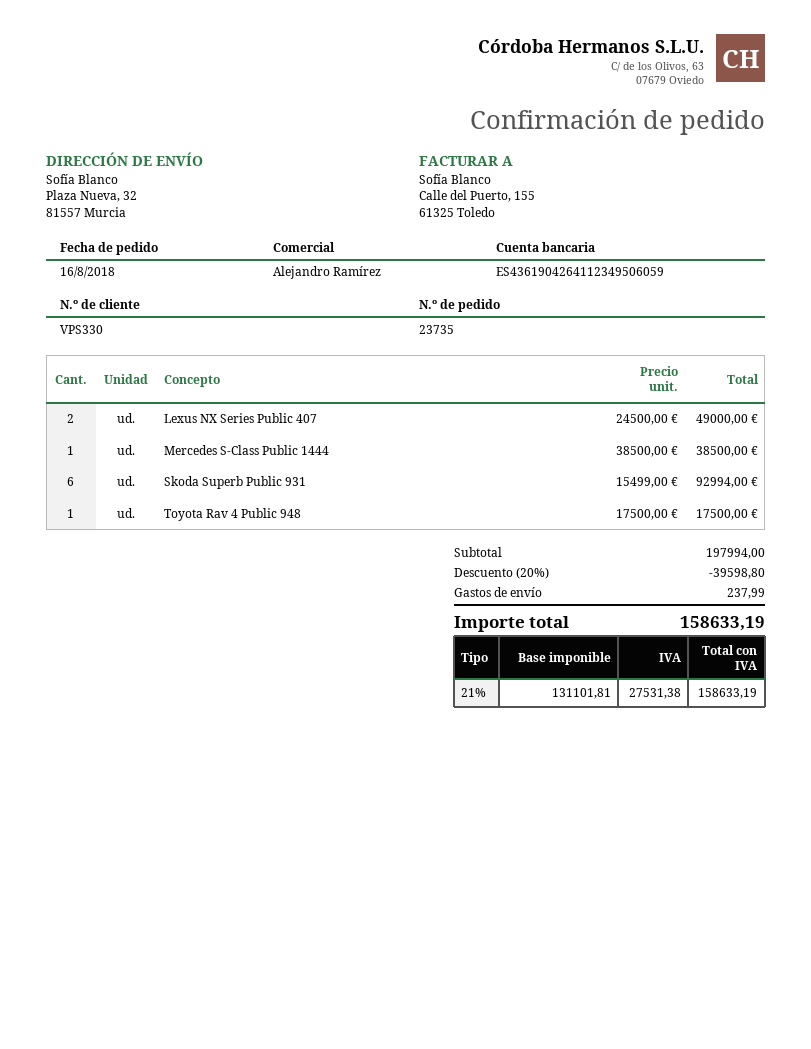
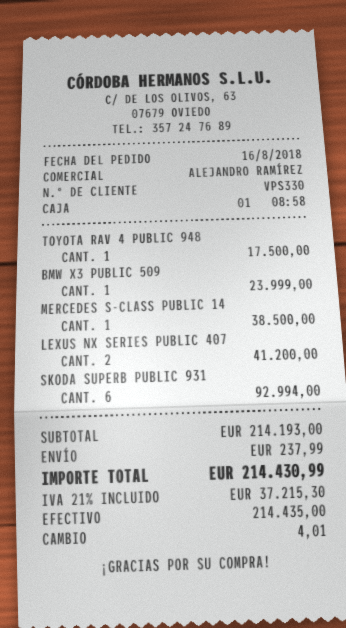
Lexus NX Series Public 407: 2 for 49000.00 -> 2 for 41200.00
BMW X3 PUBLIC 509: none -> 1 for 23999.00
subtotal: 197994.00 -> 214193.00
discount: 20% = 39598.80 -> none
tax: 21% = 27531.38 -> 21% = 37215.30
total: 158633.19 -> 214430.99

